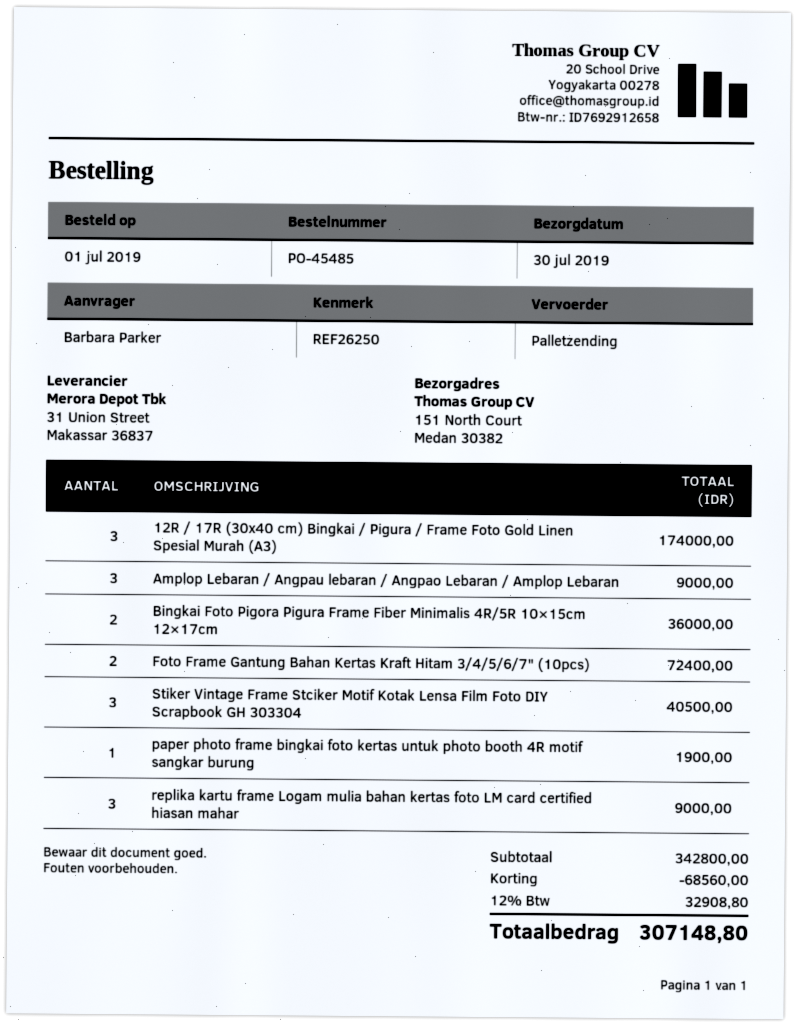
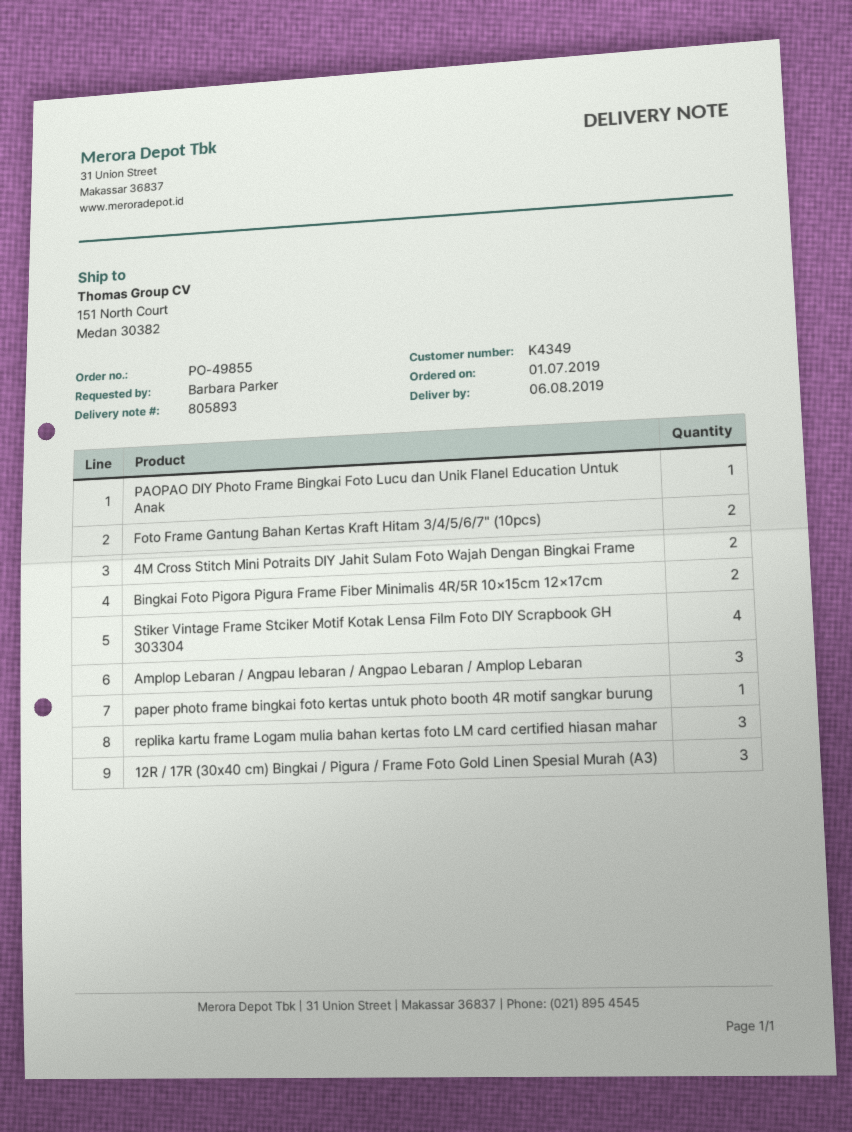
order number: PO-45485 -> PO-49855
delivery date: 2019-07-30 -> 2019-08-06
Stiker Vintage Frame Stciker Motif Kotak Lensa Film Foto DIY Scrapbook GH 303304: 3 -> 4
PAOPAO DIY Photo Frame Bingkai Foto Lucu dan Unik Flanel Education Untuk Anak: none -> 1
4M Cross Stitch Mini Potraits DIY Jahit Sulam Foto Wajah Dengan Bingkai Frame: none -> 2

